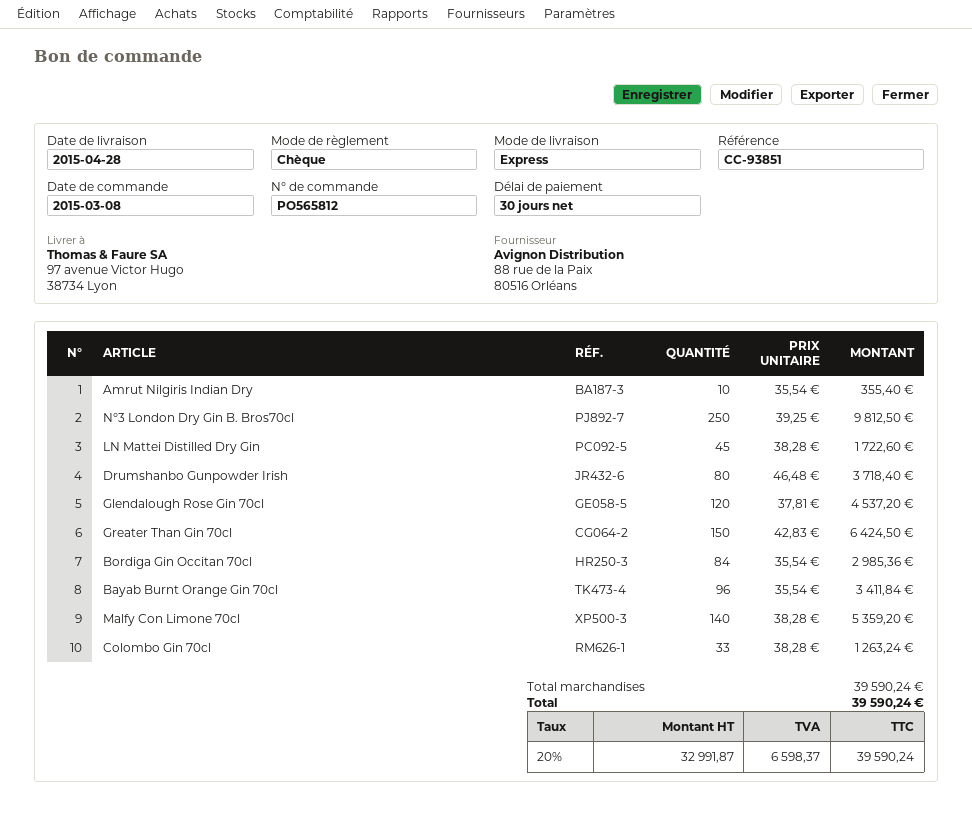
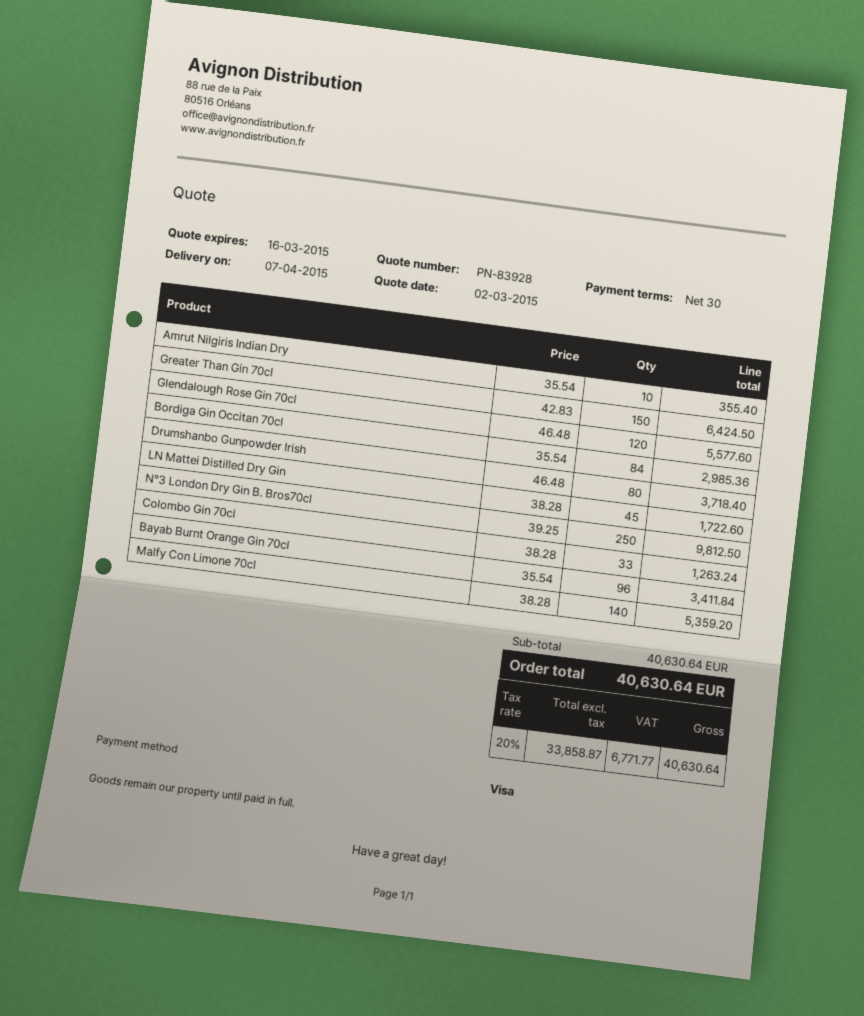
delivery date: 2015-04-28 -> 2015-04-07
payment method: cheque -> Visa
Glendalough Rose Gin 70cl: 120 x 37.81 = 4537.20 -> 120 x 46.48 = 5577.60
subtotal: 39590.24 -> 40630.64
net: 32991.87 -> 33858.87
tax: 20% = 6598.37 -> 20% = 6771.77
total: 39590.24 -> 40630.64

